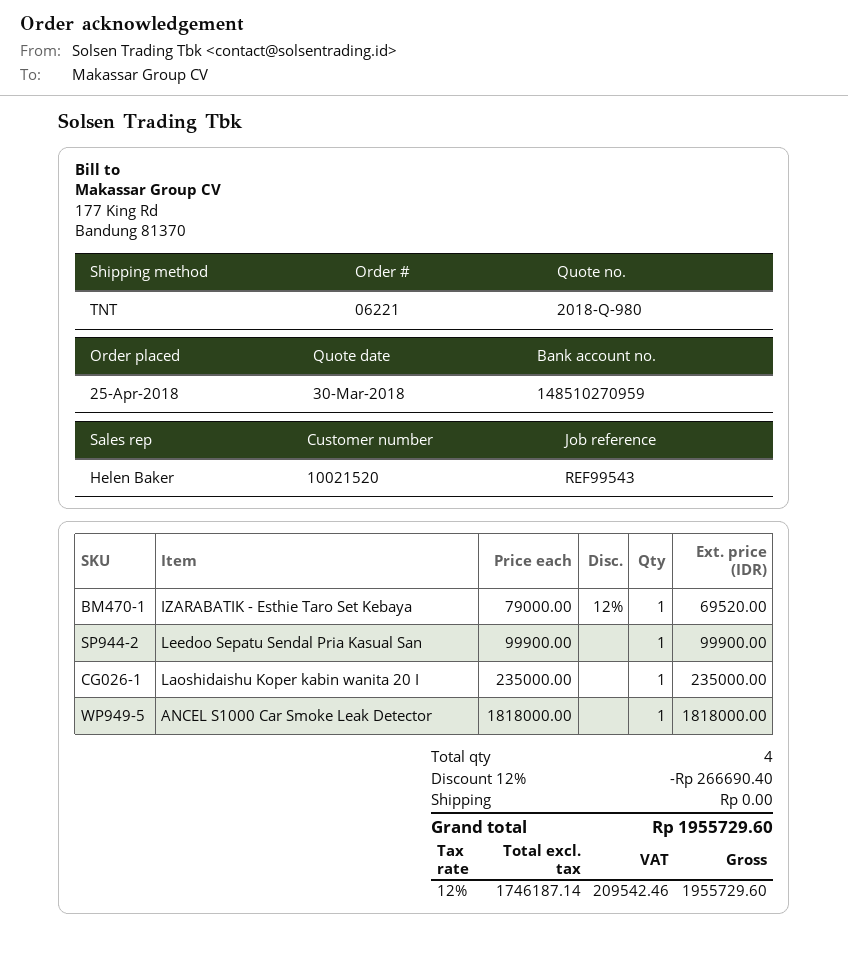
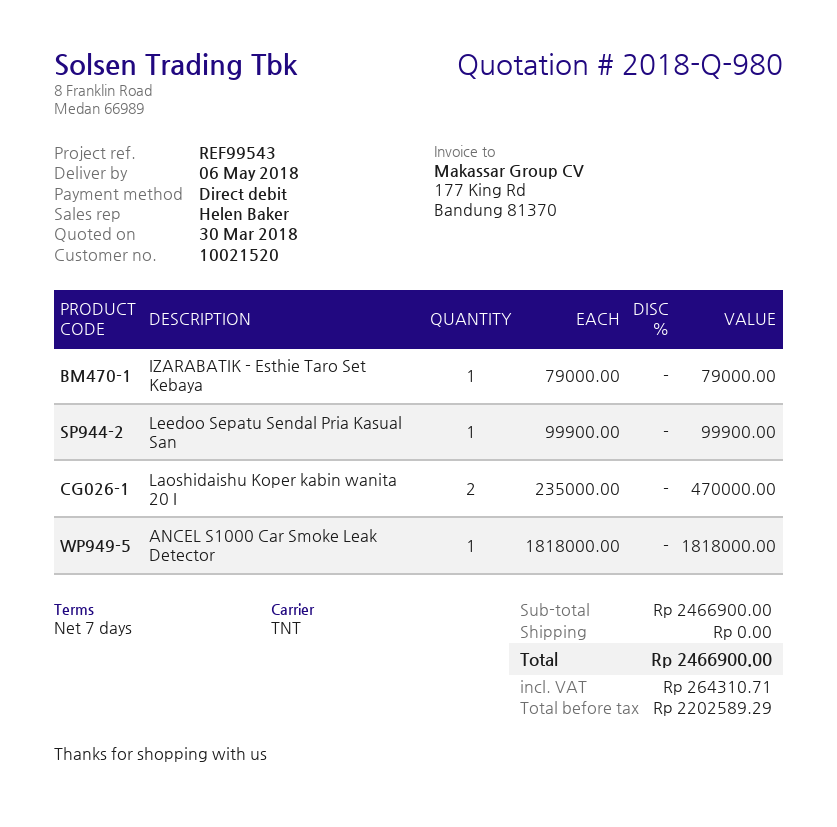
IZARABATIK - Esthie Taro Set Kebaya: 1 x 79000.00 - 12% = 69520.00 -> 1 x 79000.00 = 79000.00
Laoshidaishu Koper kabin wanita 20 I: 1 x 235000.00 = 235000.00 -> 2 x 235000.00 = 470000.00
discount: 12% = 266690.40 -> none
net: 1746187.14 -> 2202589.29
tax: 209542.46 -> 264310.71
total: 1955729.60 -> 2466900.00

